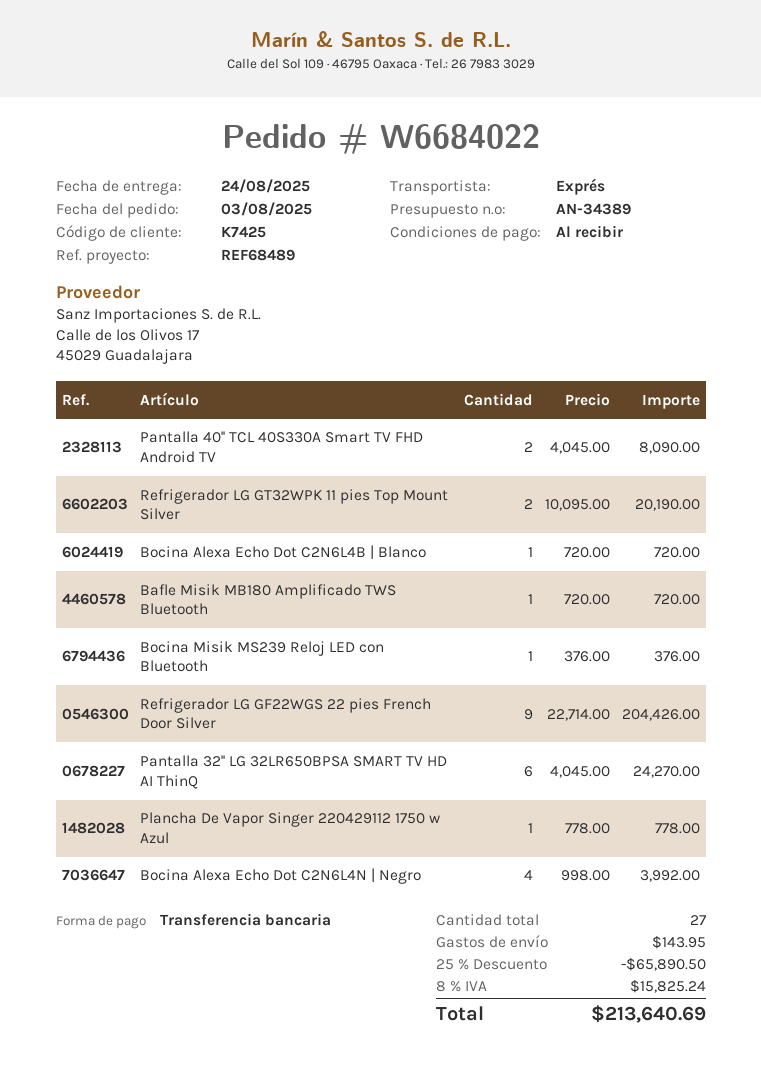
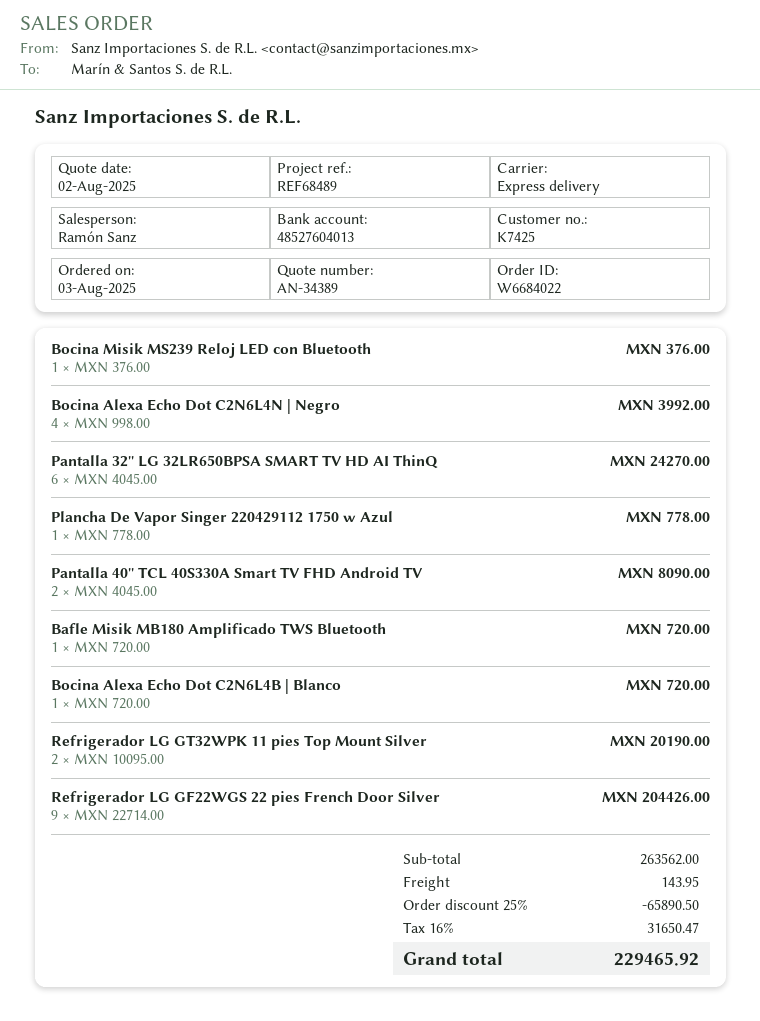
tax: 8% = 15825.24 -> 16% = 31650.47
total: 213640.69 -> 229465.92

